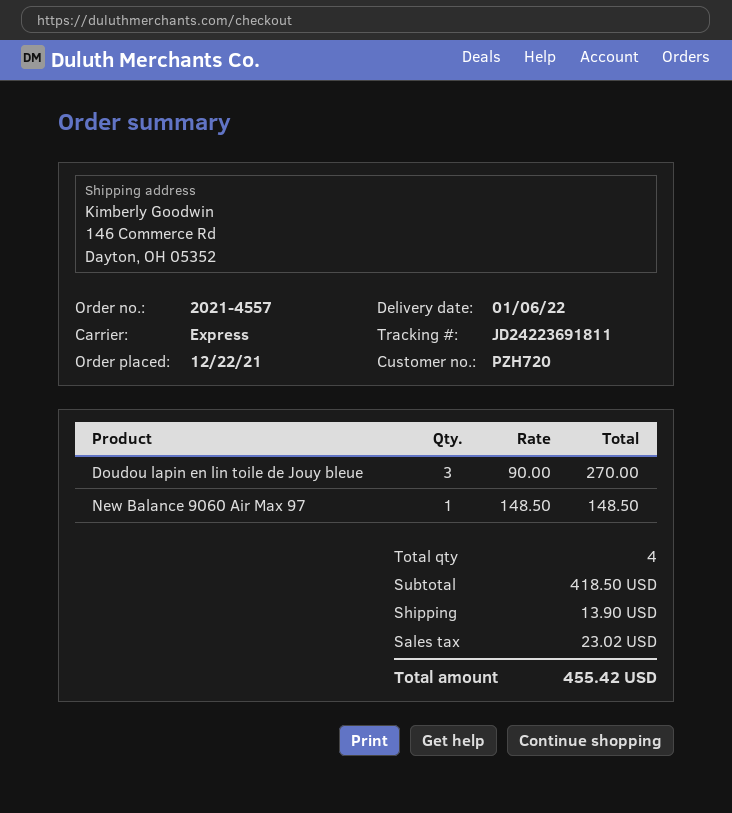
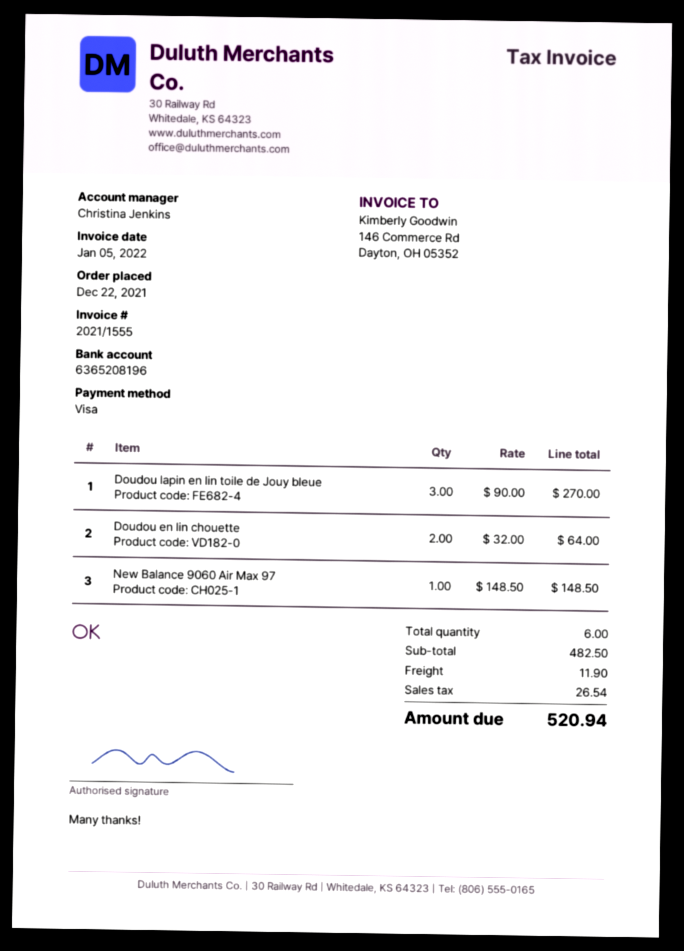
Doudou en lin chouette: none -> 2 x 32.00 = 64.00
total quantity: 4 -> 6
subtotal: 418.50 -> 482.50
shipping: 13.90 -> 11.90
tax: 23.02 -> 26.54
total: 455.42 -> 520.94

